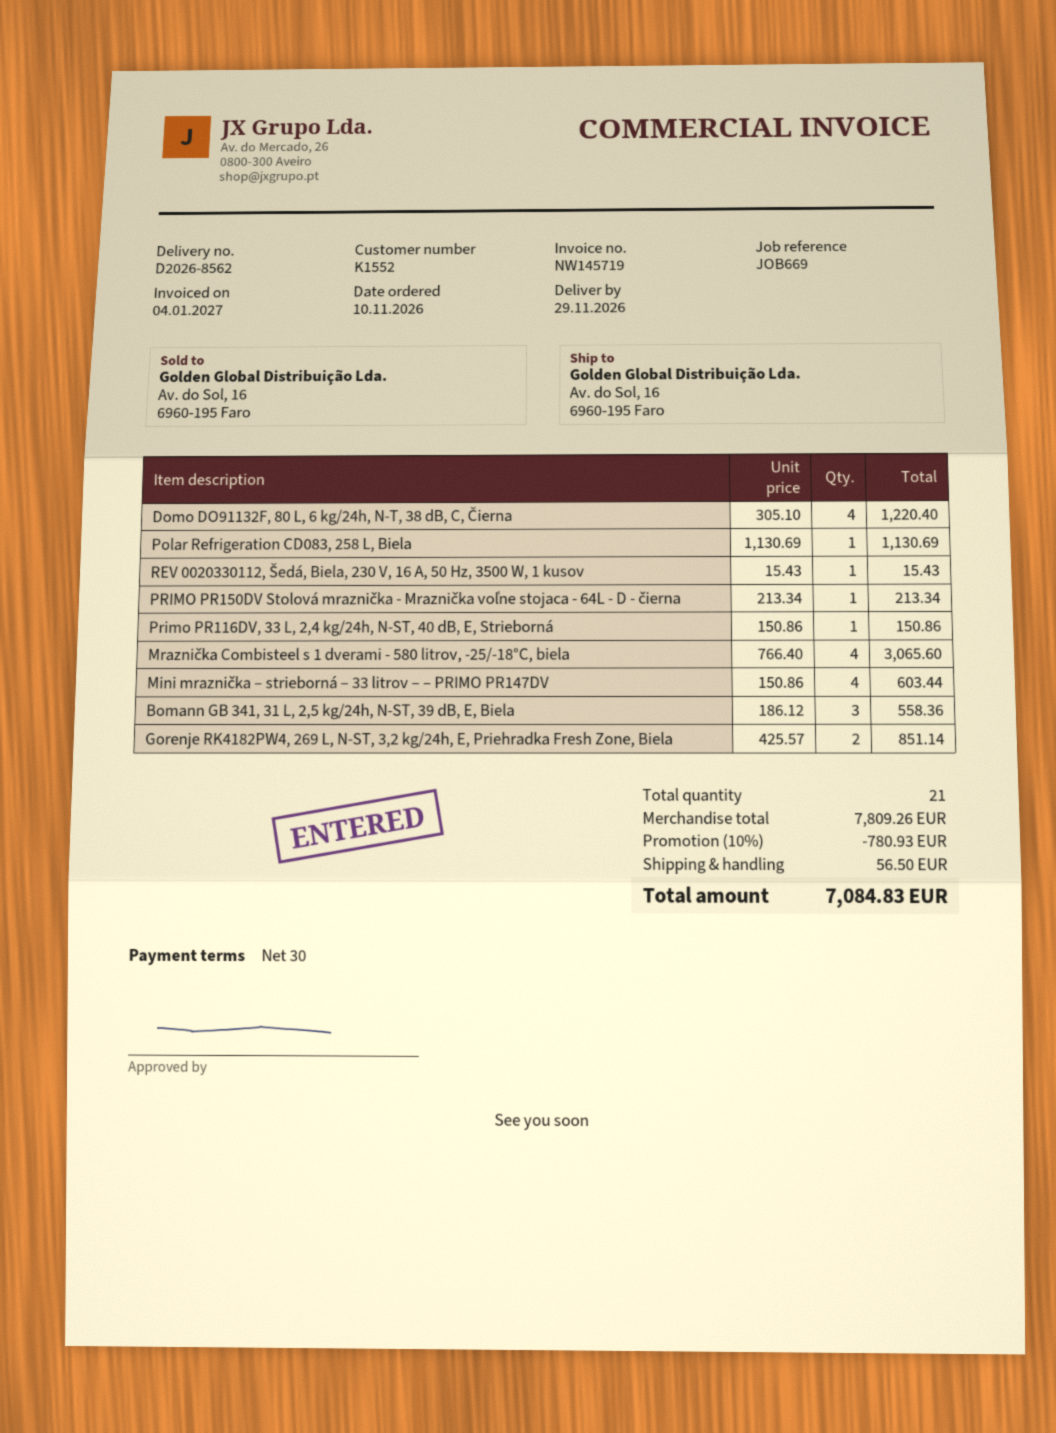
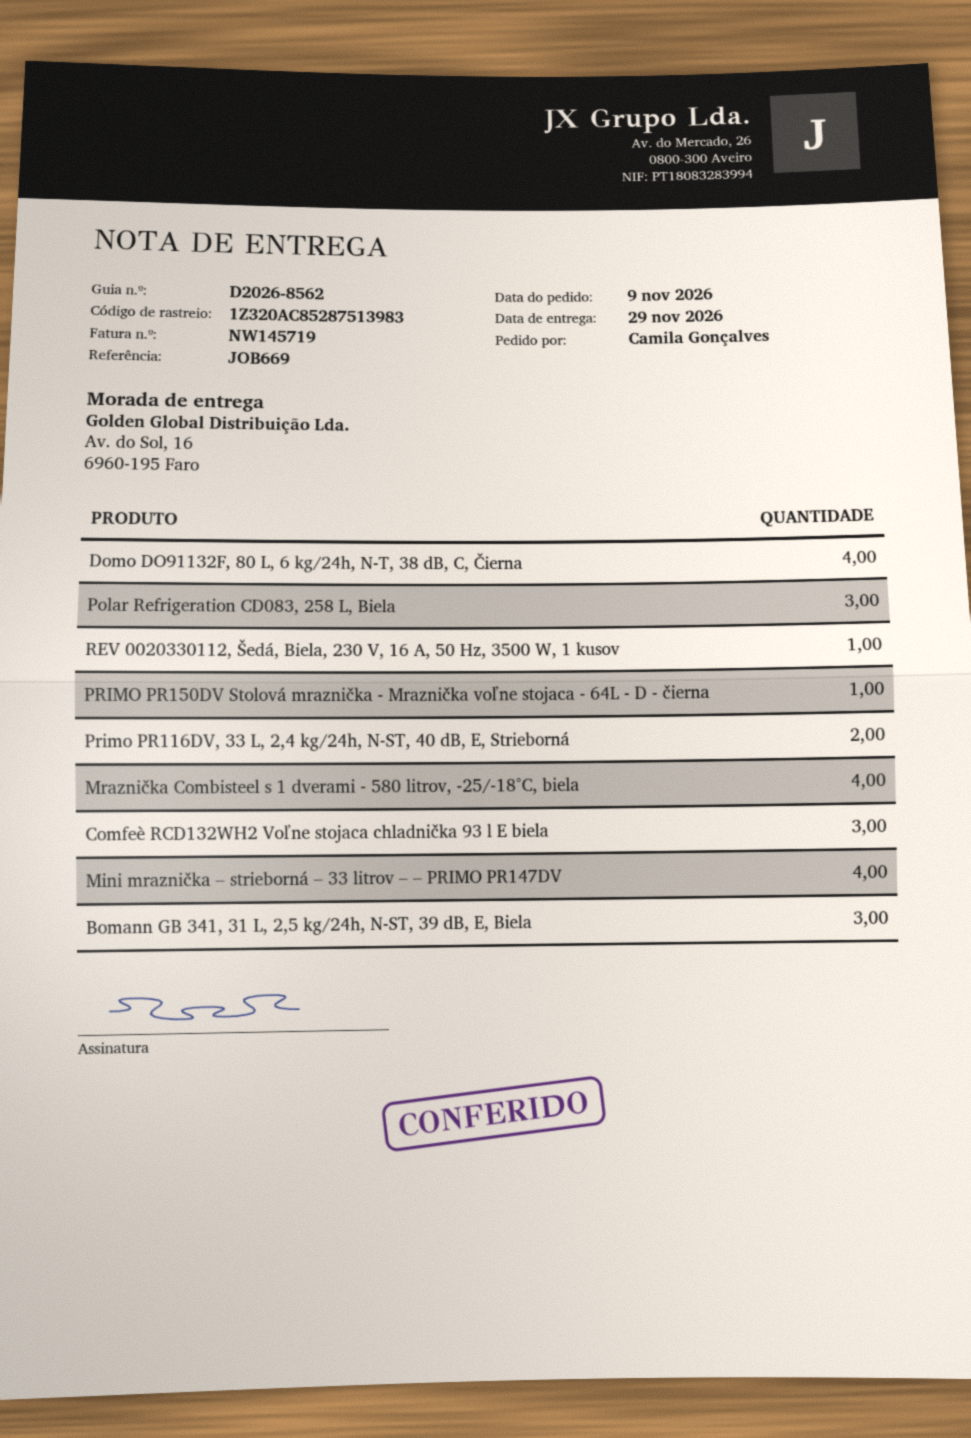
order date: 2026-11-10 -> 2026-11-09
Polar Refrigeration CD083, 258 L, Biela: 1 -> 3
Primo PR116DV, 33 L, 2,4 kg/24h, N-ST, 40 dB, E, Strieborná: 1 -> 2
Gorenje RK4182PW4, 269 L, N-ST, 3,2 kg/24h, E, Priehradka Fresh Zone, Biela: 2 -> none
Comfeè RCD132WH2 Voľne stojaca chladnička 93 l E biela: none -> 3

